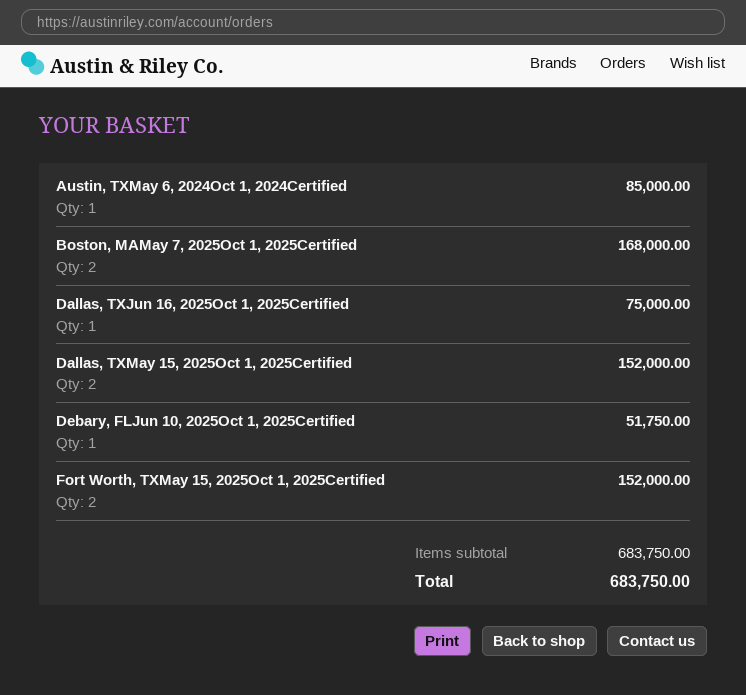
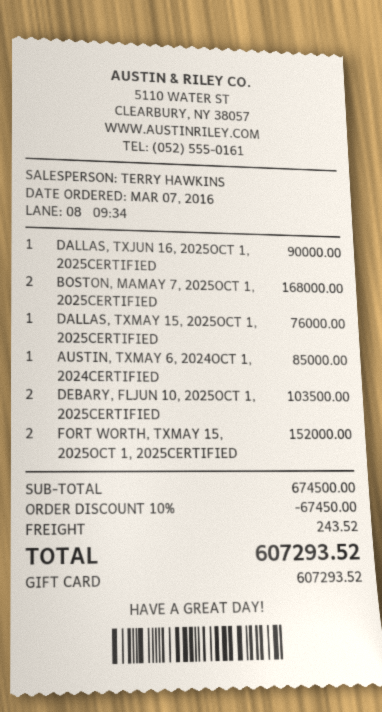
Dallas, TXJun 16, 2025Oct 1, 2025Certified: 1 for 75000.00 -> 1 for 90000.00
Dallas, TXMay 15, 2025Oct 1, 2025Certified: 2 for 152000.00 -> 1 for 76000.00
Debary, FLJun 10, 2025Oct 1, 2025Certified: 1 for 51750.00 -> 2 for 103500.00
subtotal: 683750.00 -> 674500.00
discount: none -> 10% = 67450.00
shipping: none -> 243.52
total: 683750.00 -> 607293.52

